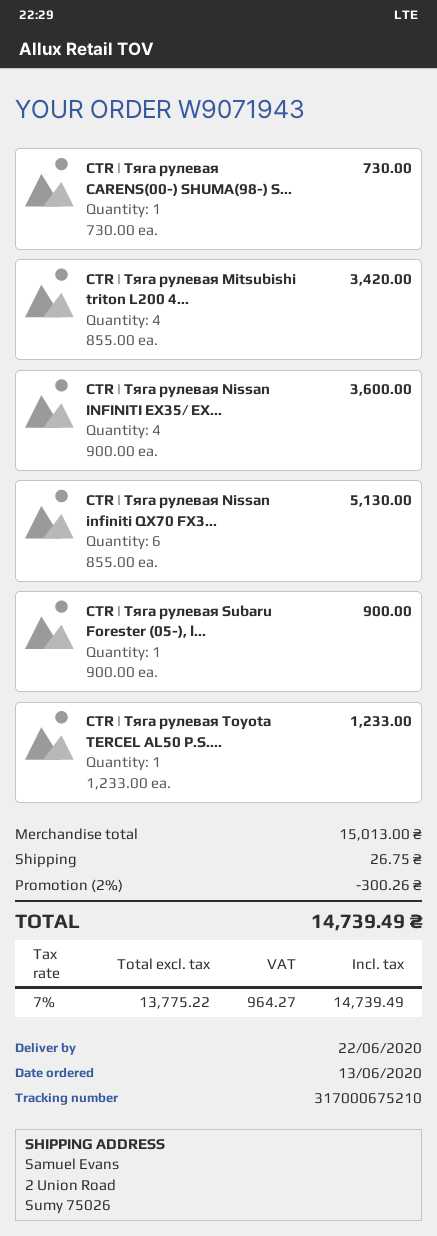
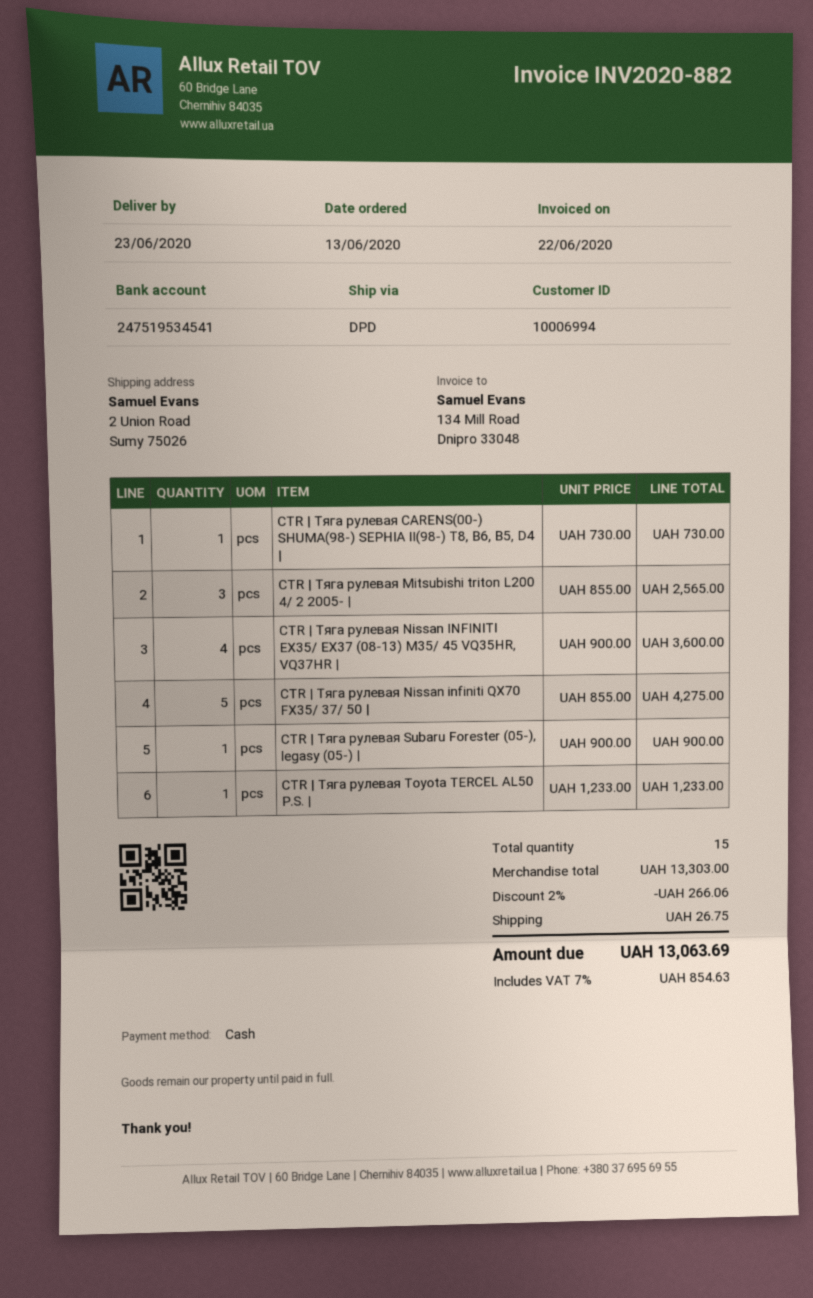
delivery date: 2020-06-22 -> 2020-06-23
CTR | Тяга рулевая Mitsubishi triton L200 4...: 4 x 855.00 = 3420.00 -> 3 x 855.00 = 2565.00
CTR | Тяга рулевая Nissan infiniti QX70 FX3...: 6 x 855.00 = 5130.00 -> 5 x 855.00 = 4275.00
subtotal: 15013.00 -> 13303.00
discount: 2% = 300.26 -> 2% = 266.06
tax: 7% = 964.27 -> 7% = 854.63
total: 14739.49 -> 13063.69

